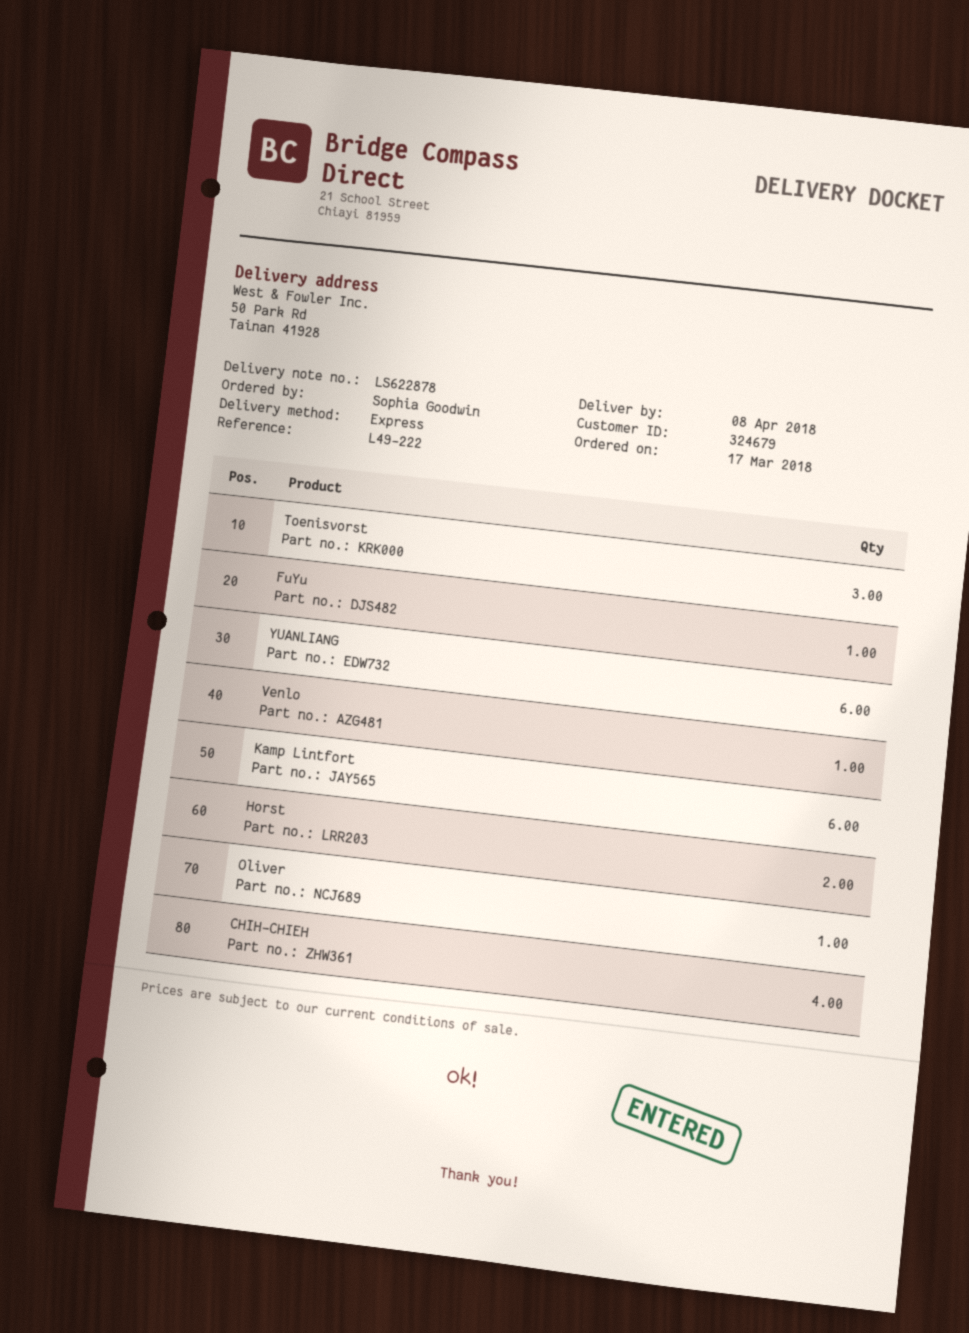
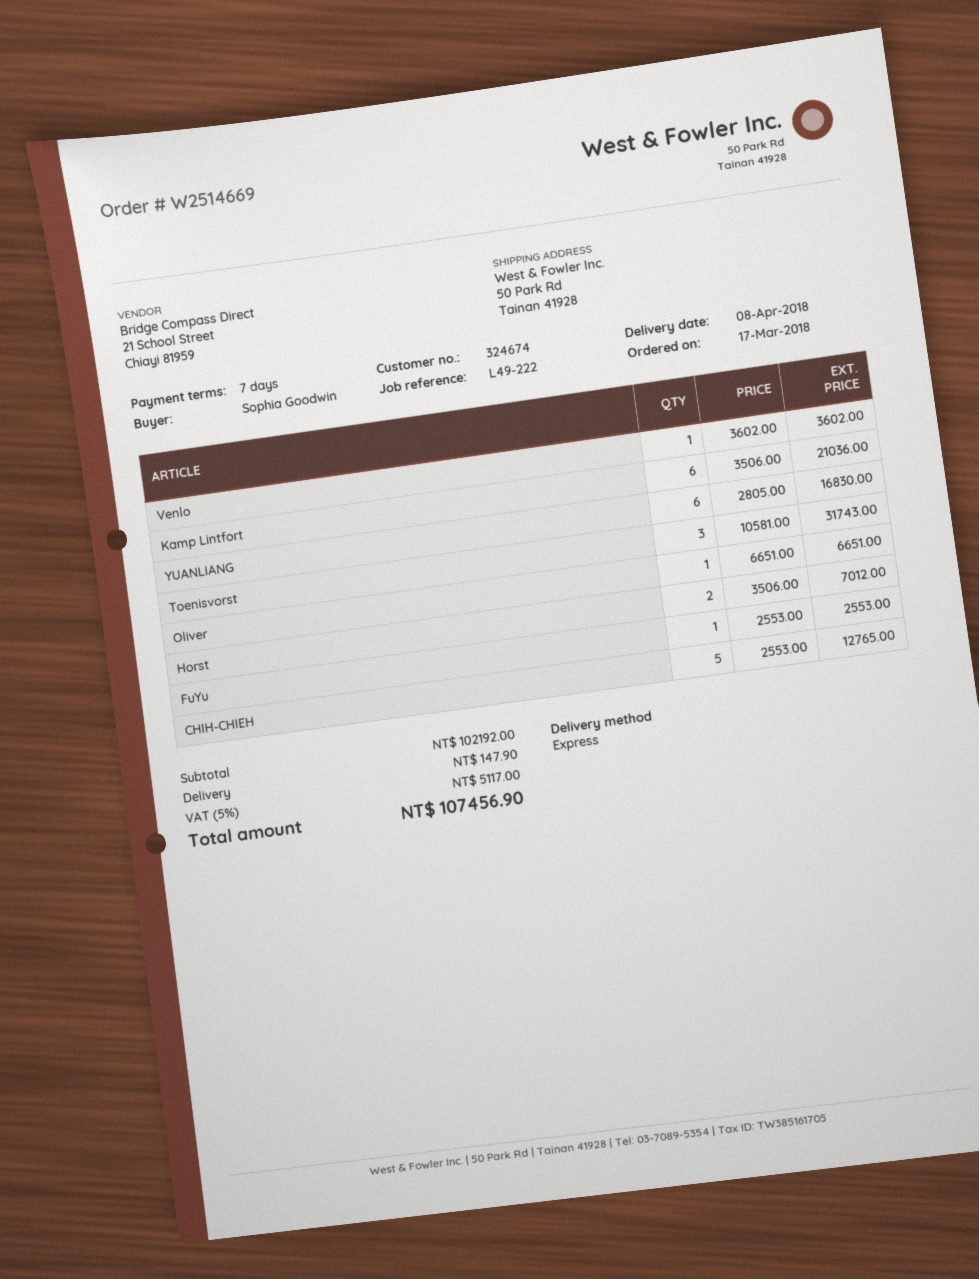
customer number: 324679 -> 324674
CHIH-CHIEH: 4 -> 5

